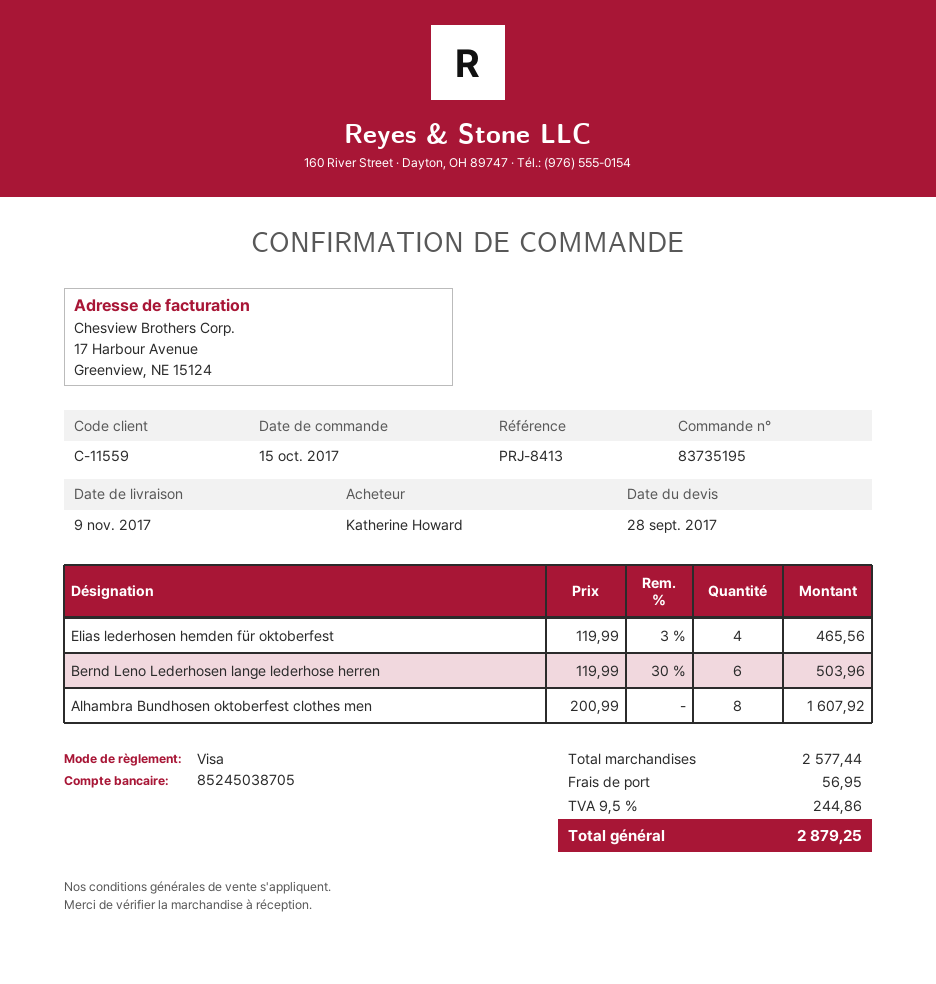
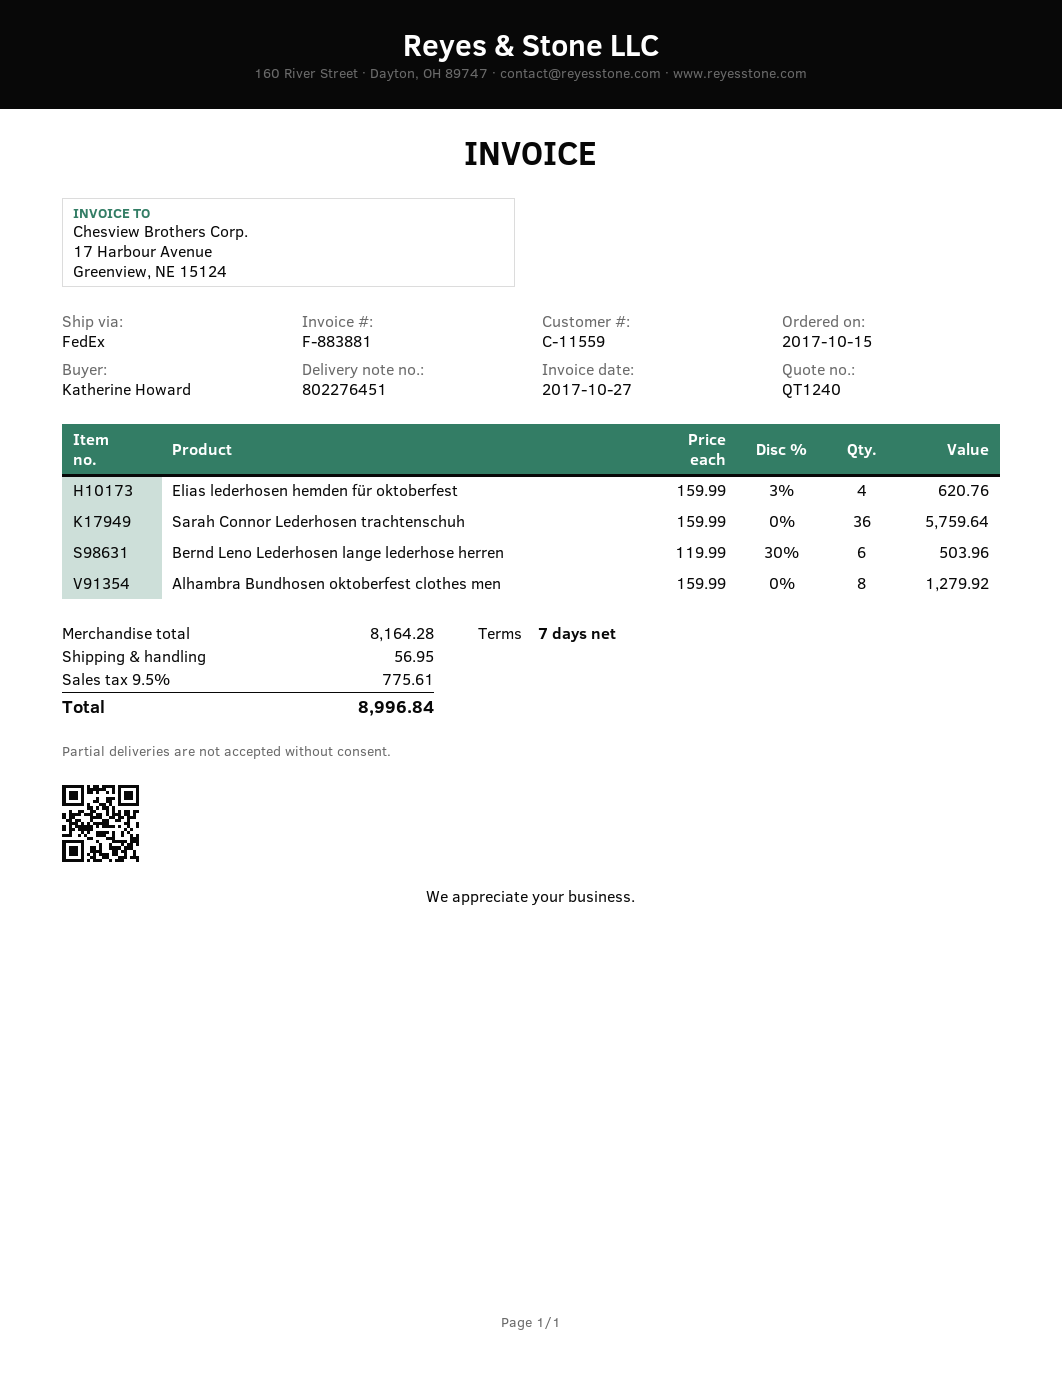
Elias lederhosen hemden für oktoberfest: 4 x 119.99 - 3% = 465.56 -> 4 x 159.99 - 3% = 620.76
Alhambra Bundhosen oktoberfest clothes men: 8 x 200.99 = 1607.92 -> 8 x 159.99 = 1279.92
Sarah Connor Lederhosen trachtenschuh: none -> 36 x 159.99 = 5759.64
subtotal: 2577.44 -> 8164.28
tax: 9.5% = 244.86 -> 9.5% = 775.61
total: 2879.25 -> 8996.84

